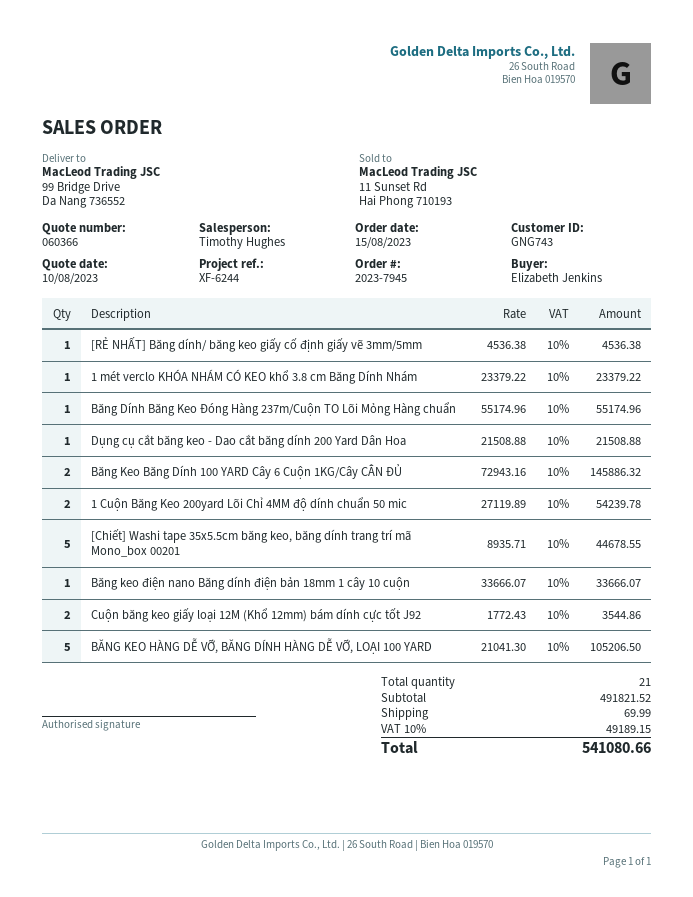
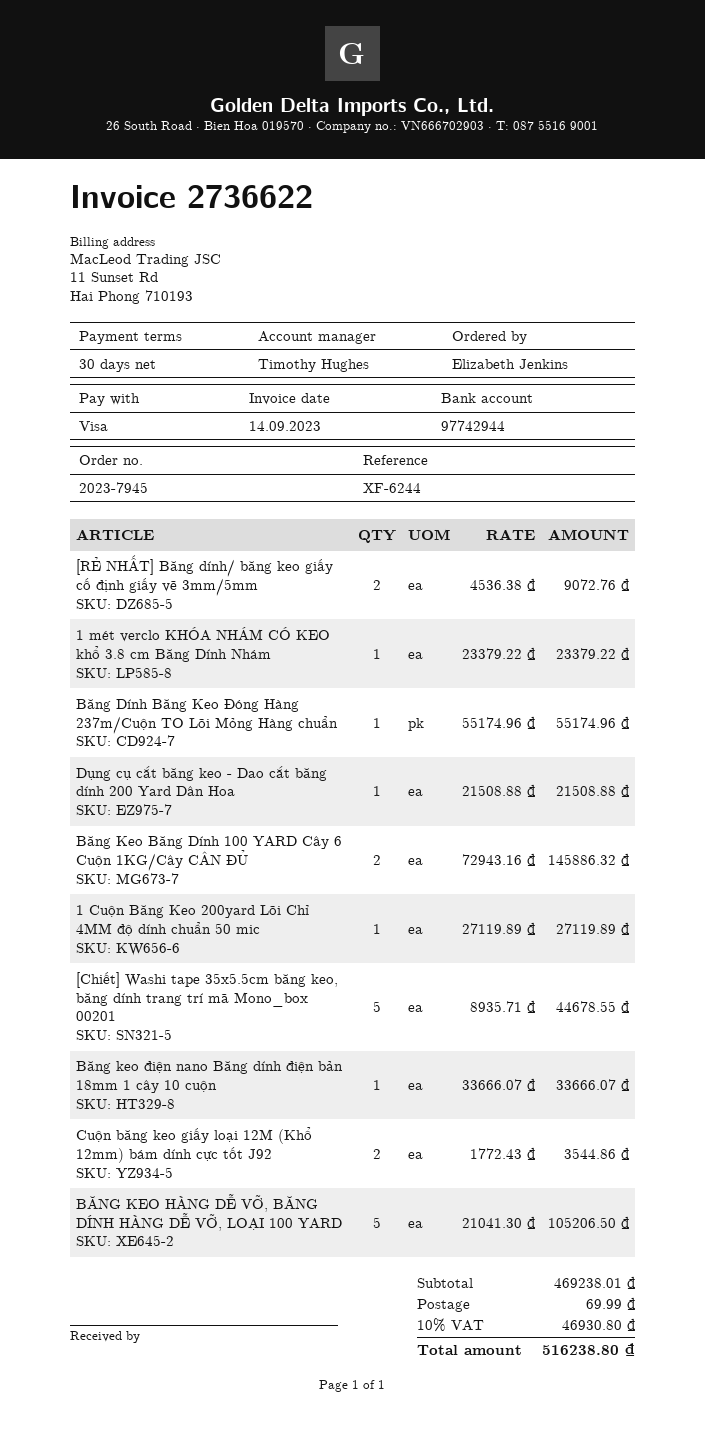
[RẺ NHẤT] Băng dính/ băng keo giấy cố định giấy vẽ 3mm/5mm: 1 x 4536.38 = 4536.38 -> 2 x 4536.38 = 9072.76
1 Cuộn Băng Keo 200yard Lõi Chỉ 4MM độ dính chuẩn 50 mic: 2 x 27119.89 = 54239.78 -> 1 x 27119.89 = 27119.89
subtotal: 491821.52 -> 469238.01
tax: 10% = 49189.15 -> 10% = 46930.80
total: 541080.66 -> 516238.80

